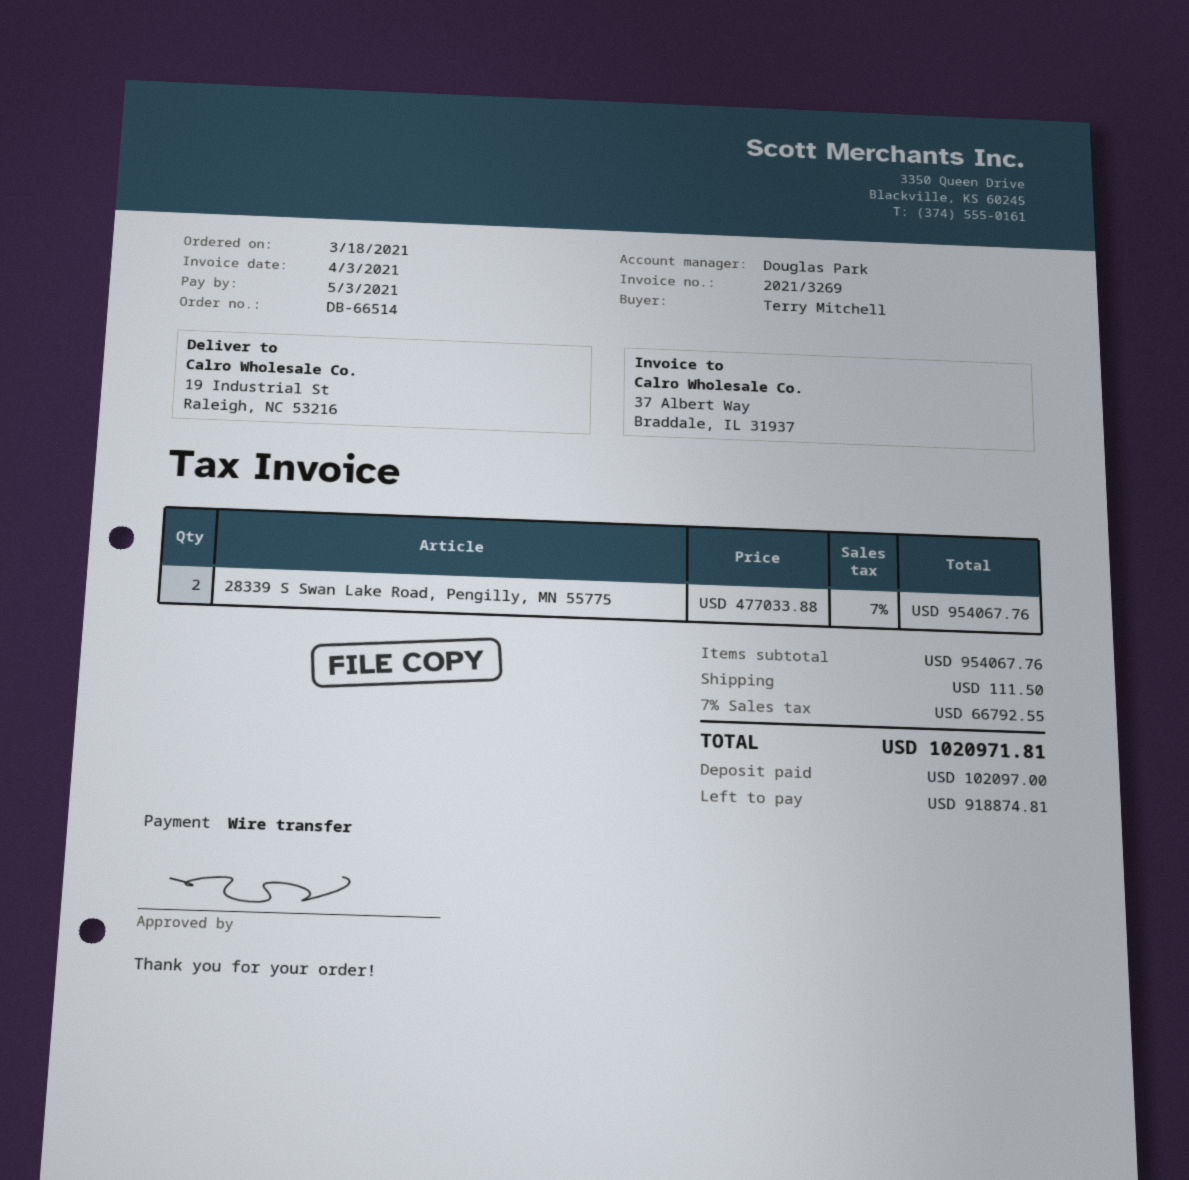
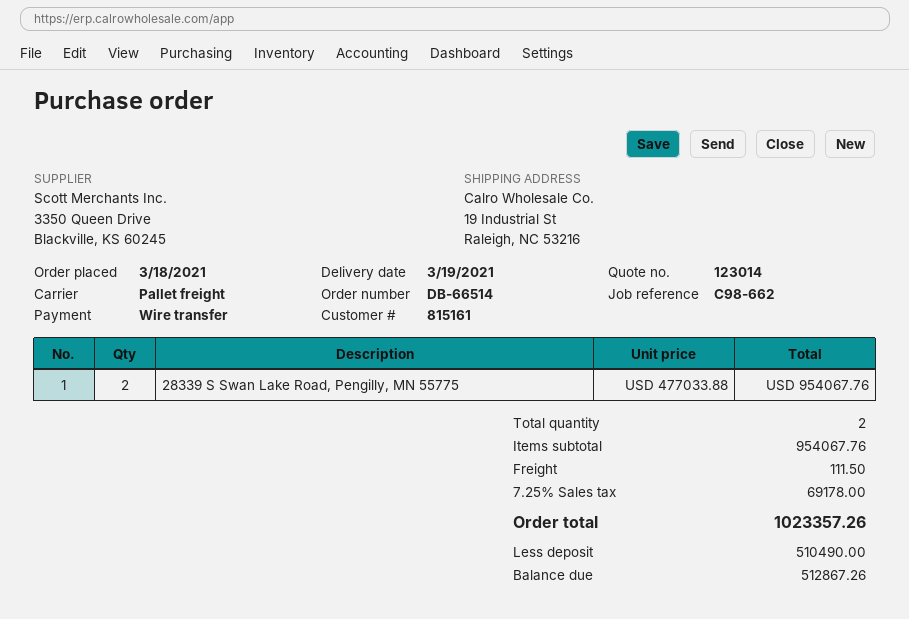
tax: 7% = 66792.55 -> 7.25% = 69178.00
total: 1020971.81 -> 1023357.26
deposit: 102097.00 -> 510490.00
balance: 918874.81 -> 512867.26

